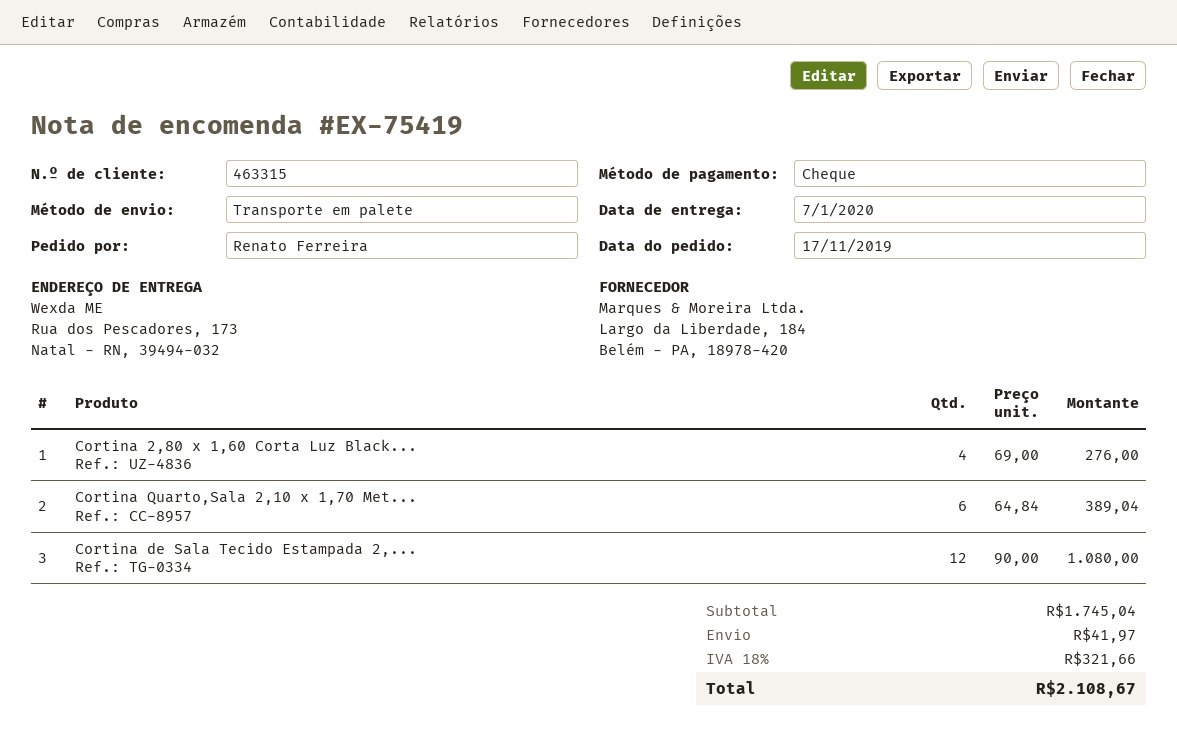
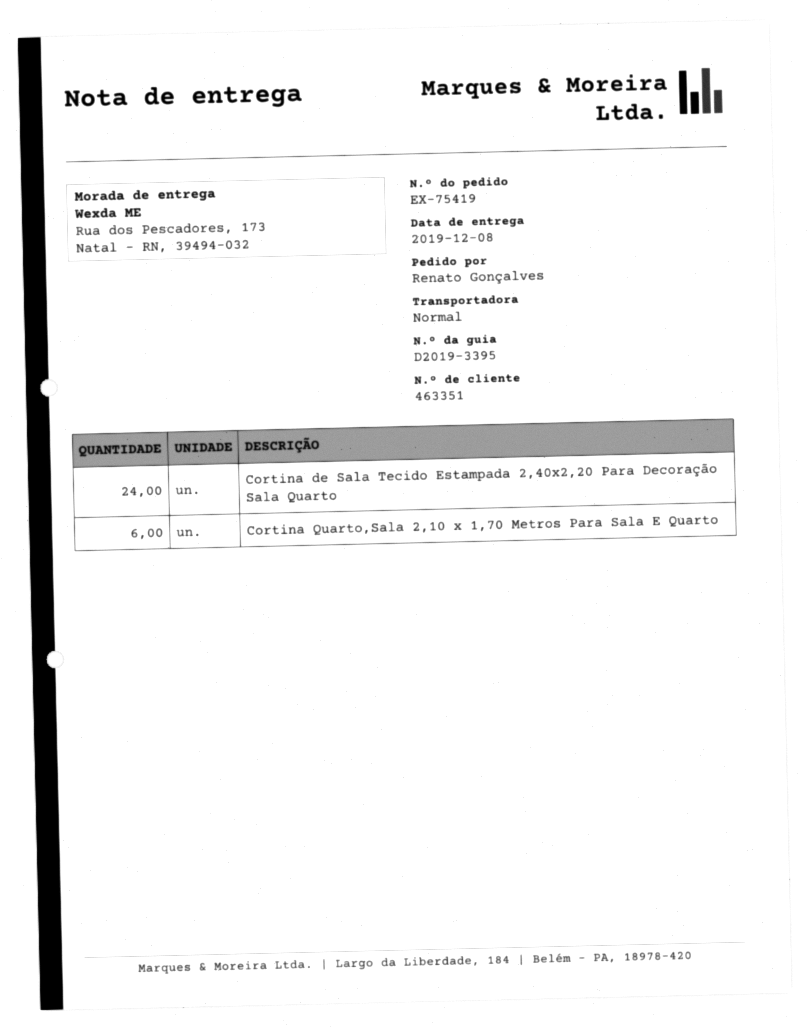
delivery date: 2020-01-07 -> 2019-12-08
customer number: 463315 -> 463351
ordered by: Renato Ferreira -> Renato Gonçalves
shipping method: pallet freight -> standard
Cortina 2,80 x 1,60 Corta Luz Black...: 4 -> none
Cortina de Sala Tecido Estampada 2,...: 12 -> 24

